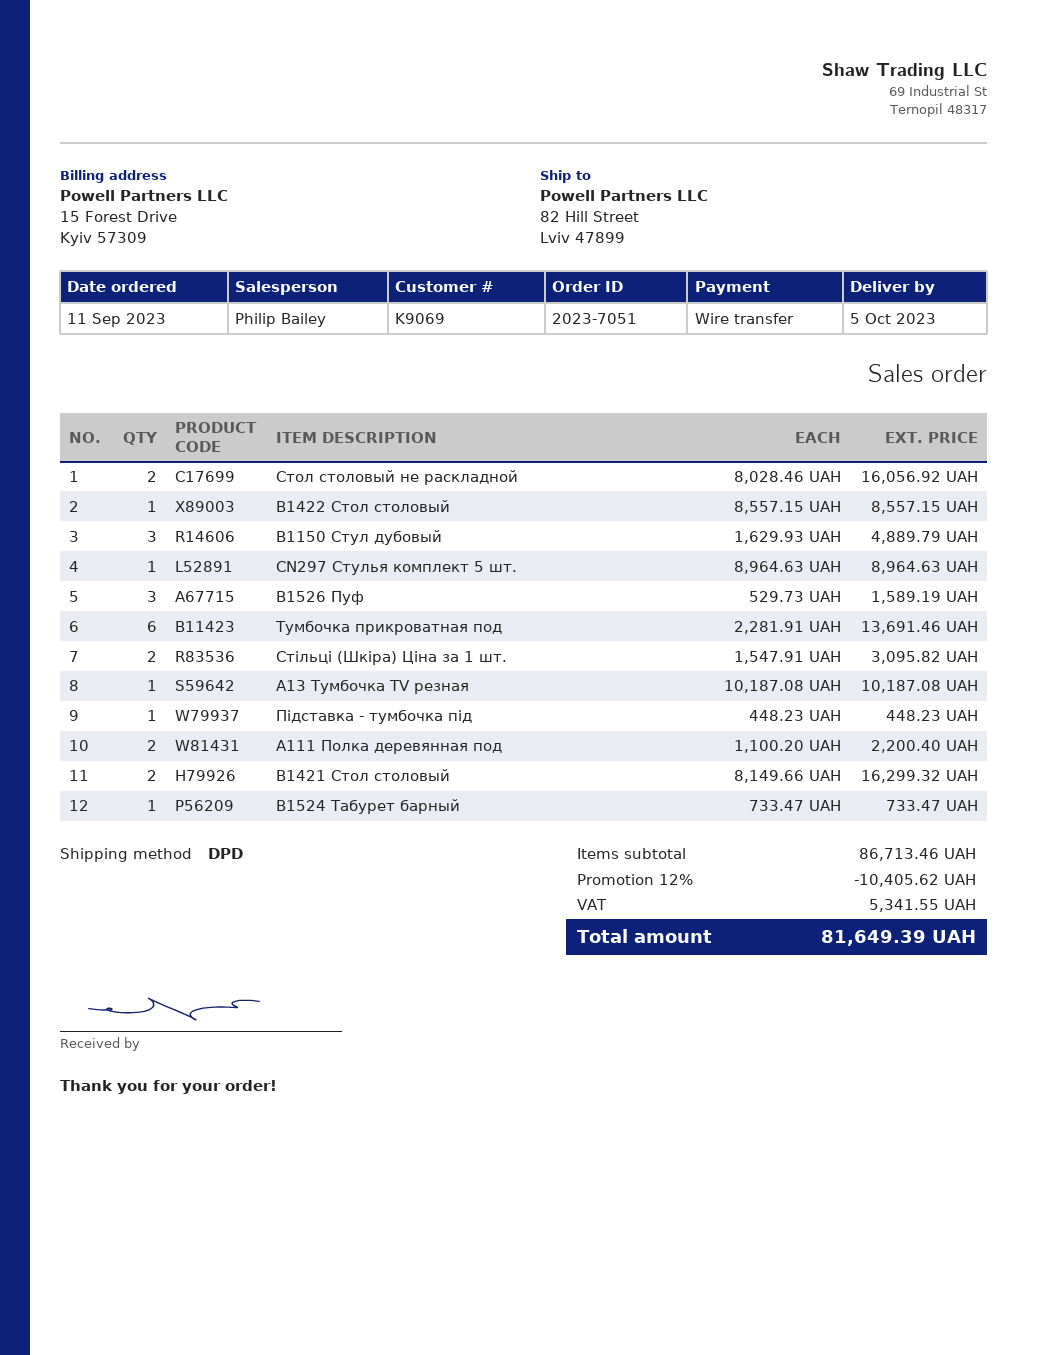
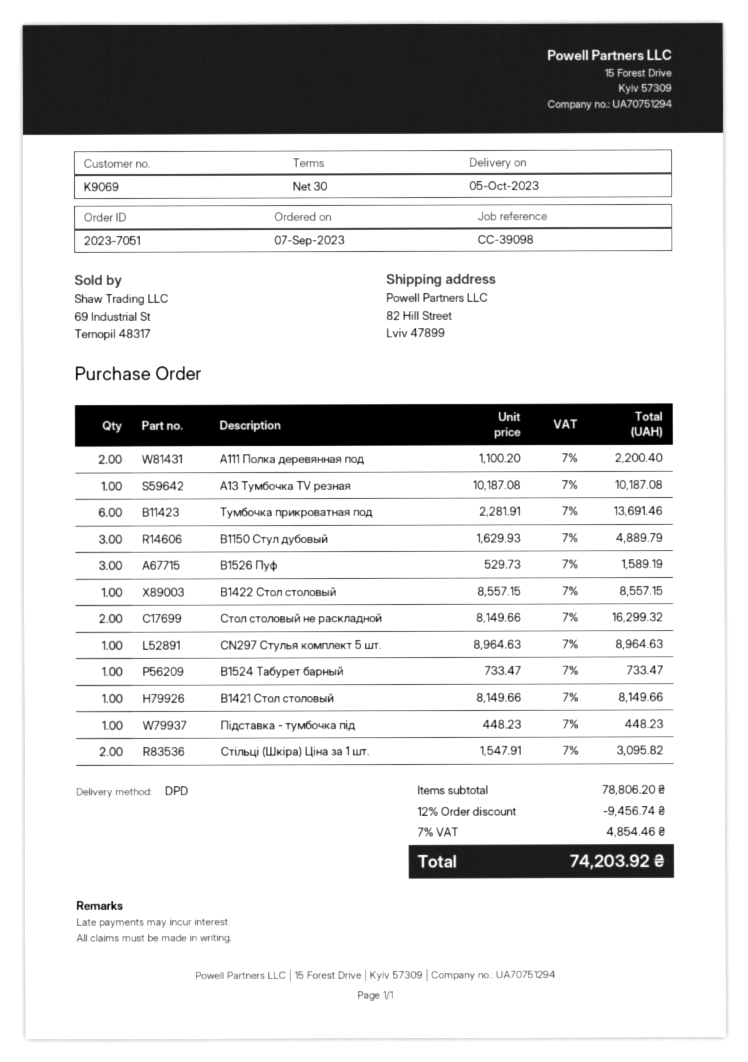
order date: 2023-09-11 -> 2023-09-07
Стол столовый не раскладной: 2 x 8028.46 = 16056.92 -> 2 x 8149.66 = 16299.32
В1421 Стол столовый: 2 x 8149.66 = 16299.32 -> 1 x 8149.66 = 8149.66
subtotal: 86713.46 -> 78806.20
discount: 12% = 10405.62 -> 12% = 9456.74
tax: 5341.55 -> 4854.46
total: 81649.39 -> 74203.92

